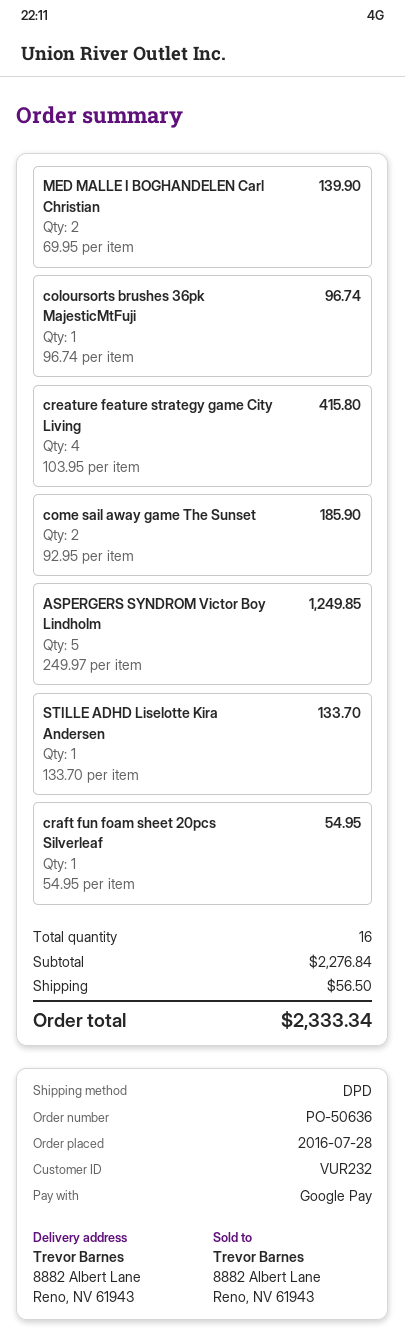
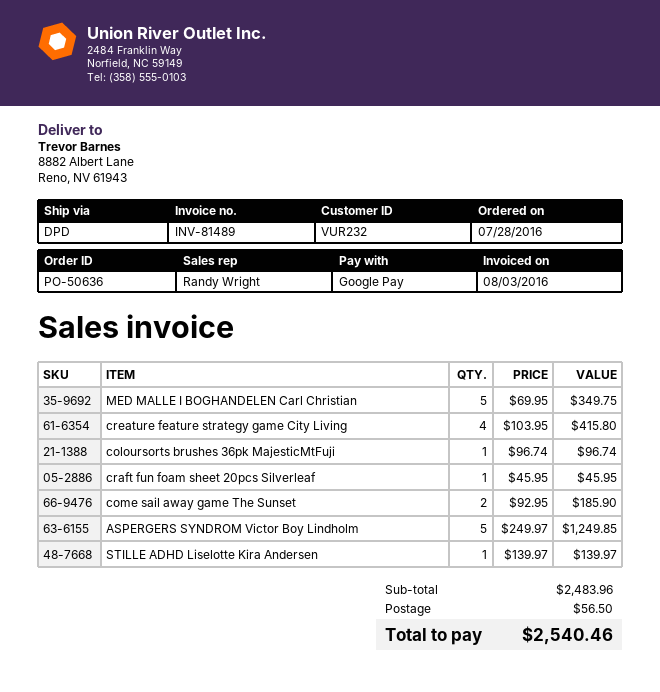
MED MALLE I BOGHANDELEN Carl Christian: 2 x 69.95 = 139.90 -> 5 x 69.95 = 349.75
STILLE ADHD Liselotte Kira Andersen: 1 x 133.70 = 133.70 -> 1 x 139.97 = 139.97
craft fun foam sheet 20pcs Silverleaf: 1 x 54.95 = 54.95 -> 1 x 45.95 = 45.95
subtotal: 2276.84 -> 2483.96
total: 2333.34 -> 2540.46

